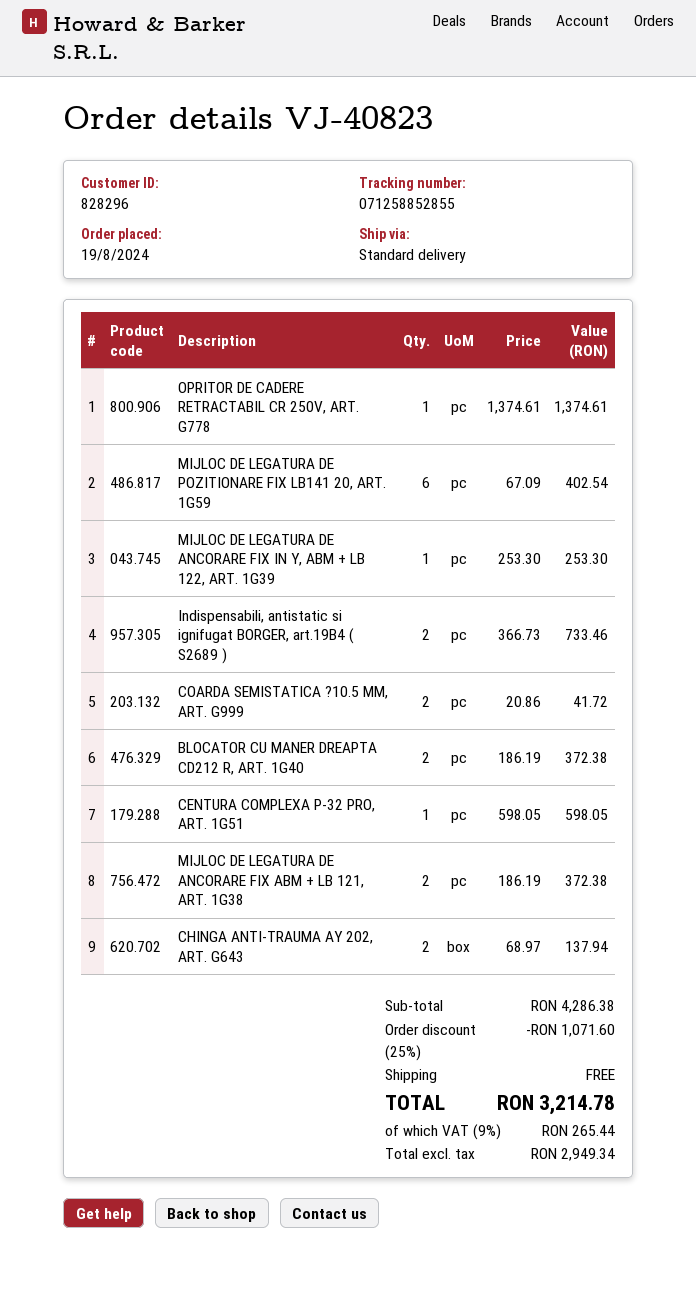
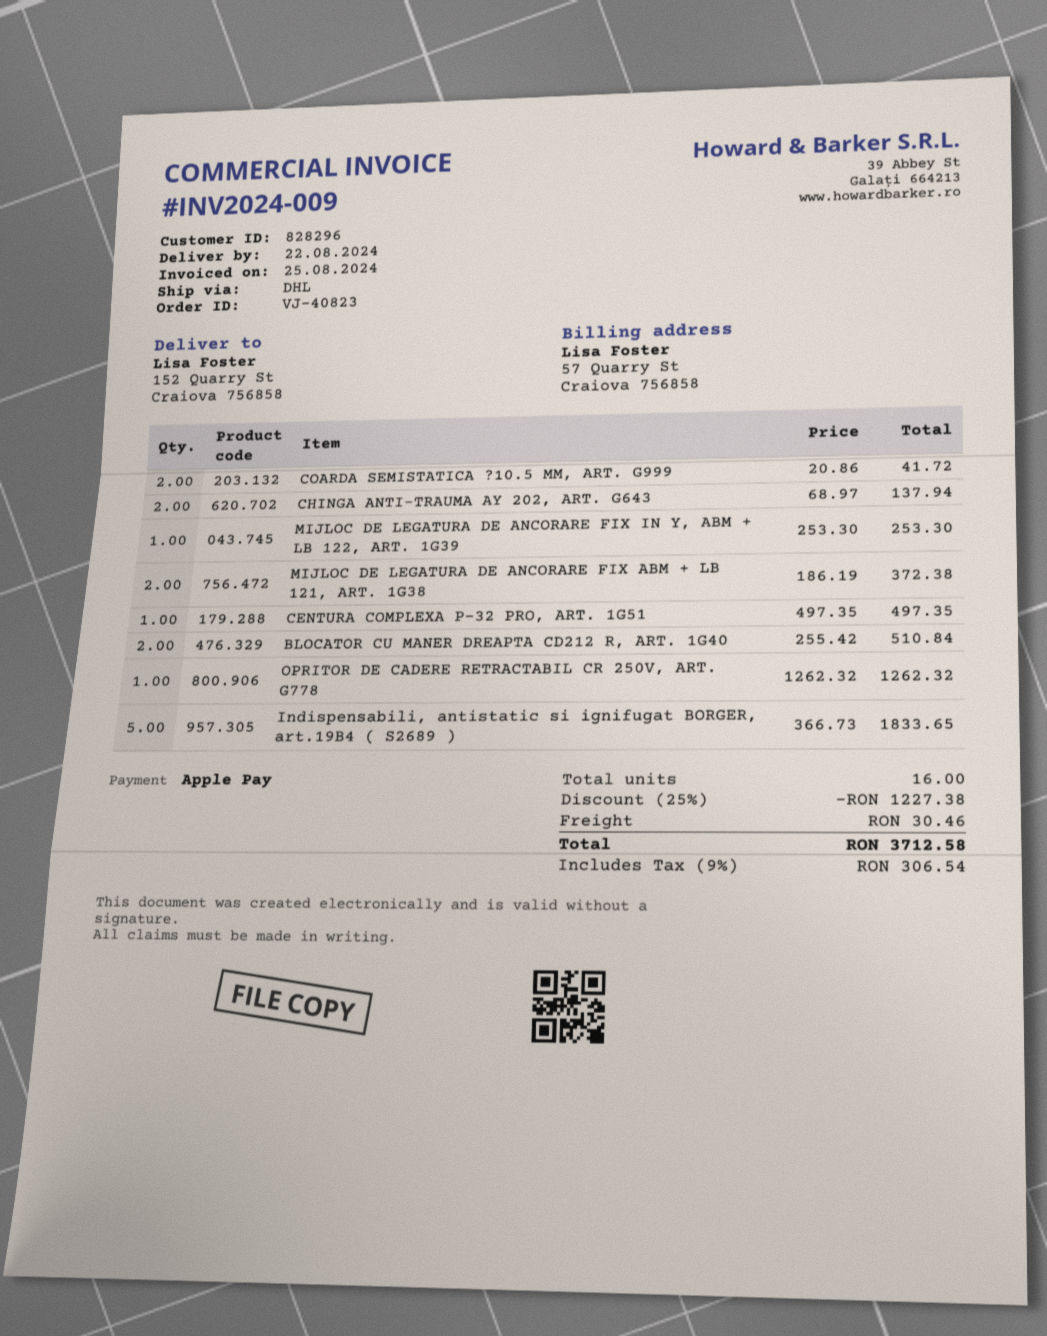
shipping method: standard -> DHL
OPRITOR DE CADERE RETRACTABIL CR 250V, ART. G778: 1 x 1374.61 = 1374.61 -> 1 x 1262.32 = 1262.32
MIJLOC DE LEGATURA DE POZITIONARE FIX LB141 20, ART. 1G59: 6 x 67.09 = 402.54 -> none
Indispensabili, antistatic si ignifugat BORGER, art.19B4 ( S2689 ): 2 x 366.73 = 733.46 -> 5 x 366.73 = 1833.65
BLOCATOR CU MANER DREAPTA CD212 R, ART. 1G40: 2 x 186.19 = 372.38 -> 2 x 255.42 = 510.84
CENTURA COMPLEXA P-32 PRO, ART. 1G51: 1 x 598.05 = 598.05 -> 1 x 497.35 = 497.35
discount: 25% = 1071.60 -> 25% = 1227.38
shipping: 0.00 -> 30.46
tax: 9% = 265.44 -> 9% = 306.54
total: 3214.78 -> 3712.58

